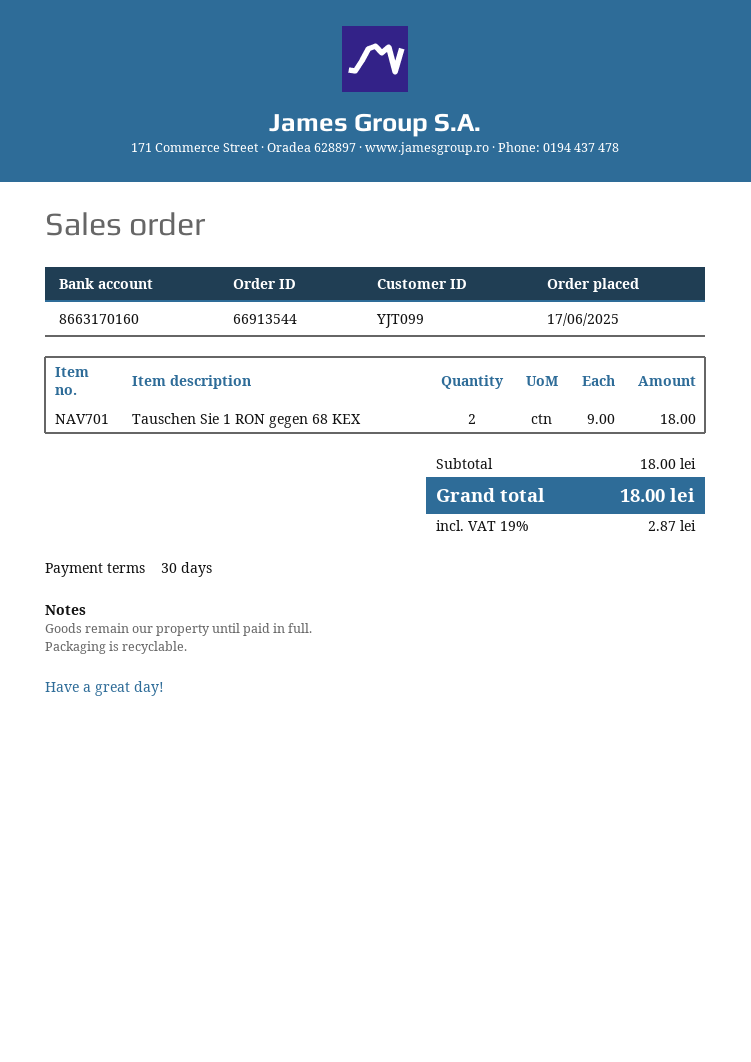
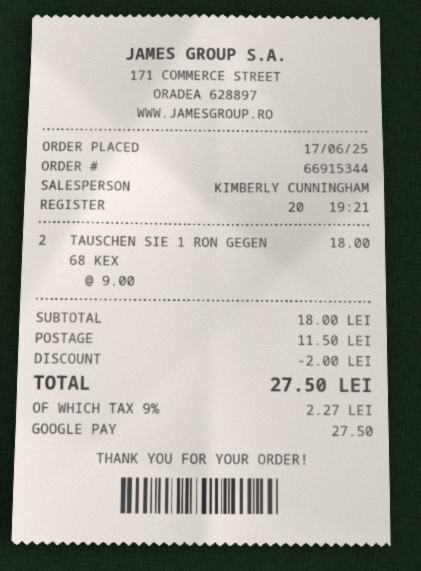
order number: 66913544 -> 66915344
discount: none -> 2.00
shipping: none -> 11.50
tax: 19% = 2.87 -> 9% = 2.27
total: 18.00 -> 27.50

